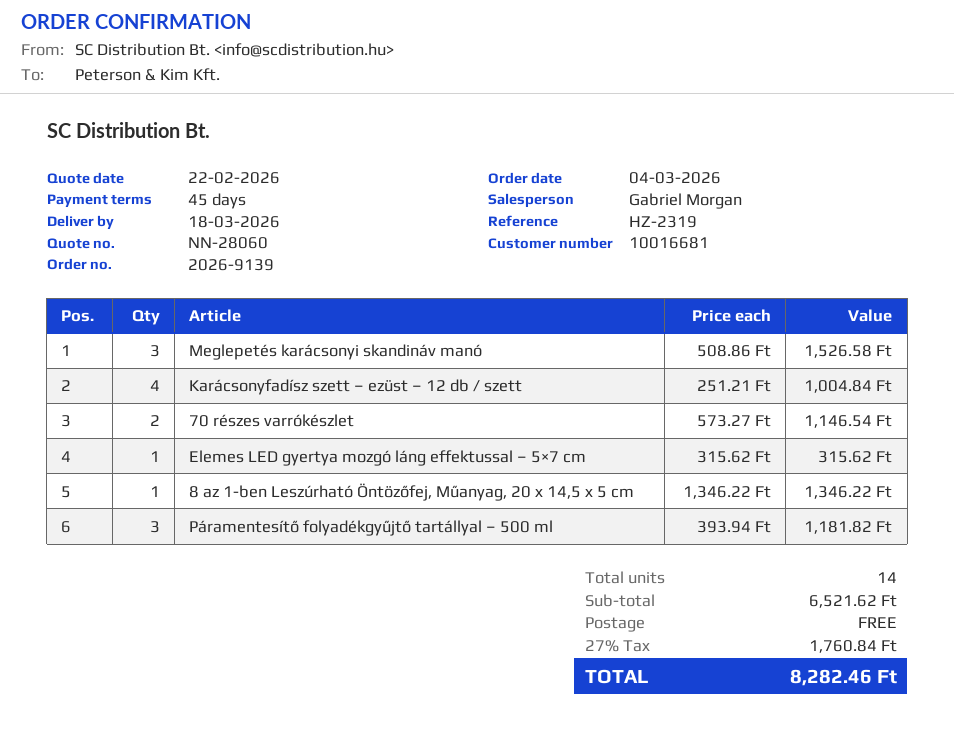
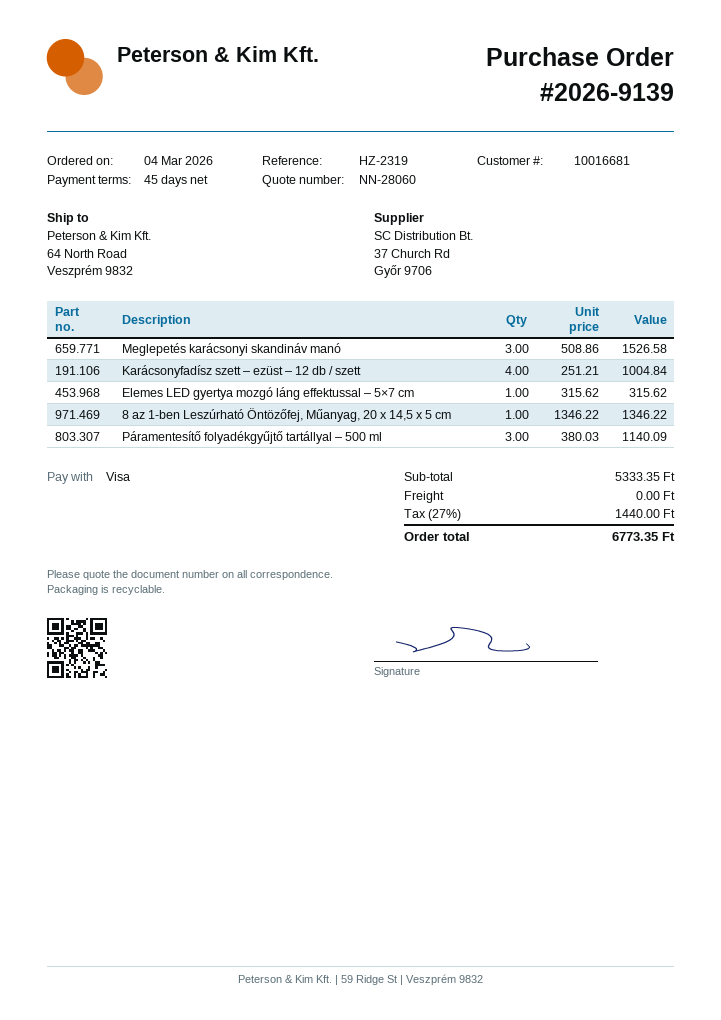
70 részes varrókészlet: 2 x 573.27 = 1146.54 -> none
Páramentesítő folyadékgyűjtő tartállyal – 500 ml: 3 x 393.94 = 1181.82 -> 3 x 380.03 = 1140.09
subtotal: 6521.62 -> 5333.35
tax: 27% = 1760.84 -> 27% = 1440.00
total: 8282.46 -> 6773.35

